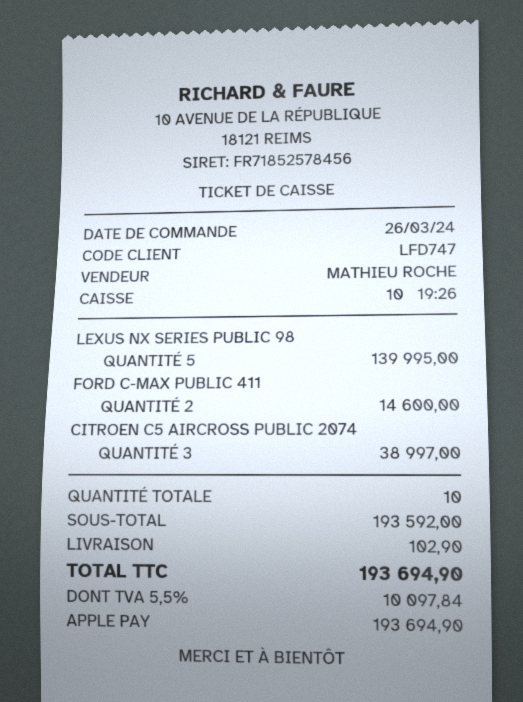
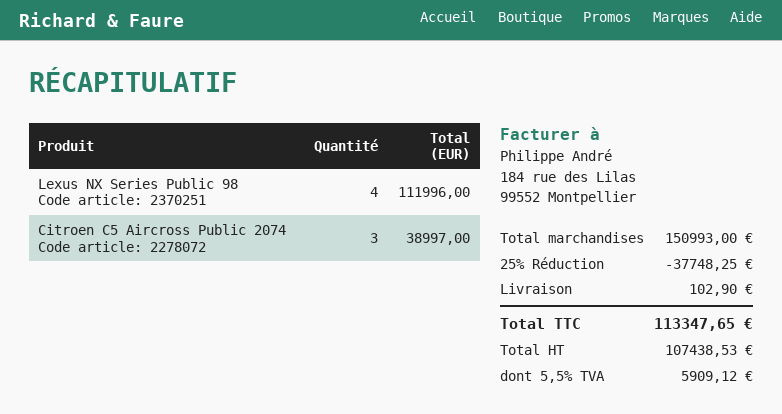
LEXUS NX SERIES PUBLIC 98: 5 for 139995.00 -> 4 for 111996.00
FORD C-MAX PUBLIC 411: 2 for 14600.00 -> none
subtotal: 193592.00 -> 150993.00
discount: none -> 25% = 37748.25
tax: 5.5% = 10097.84 -> 5.5% = 5909.12
total: 193694.90 -> 113347.65

